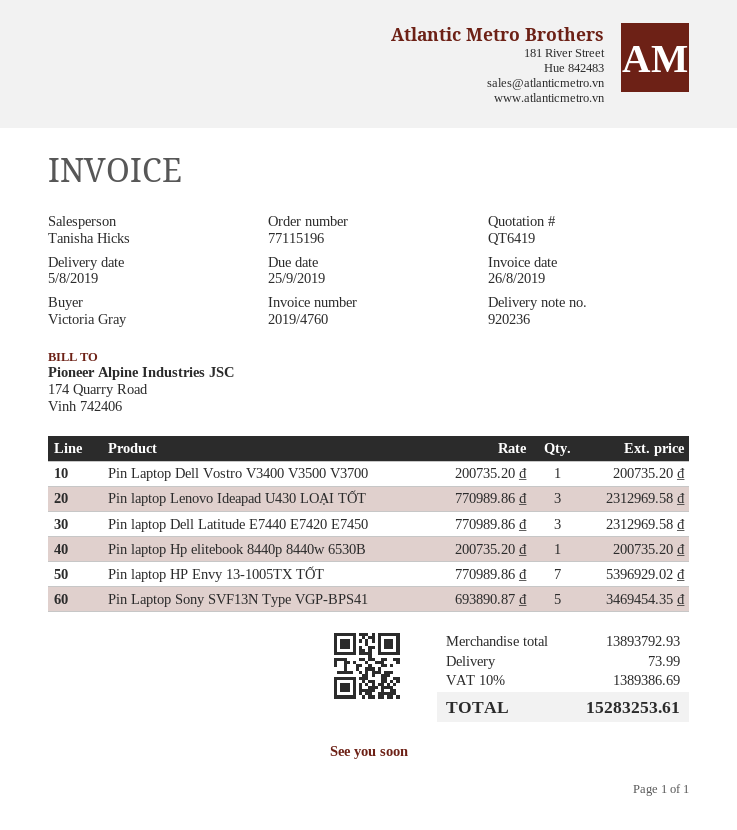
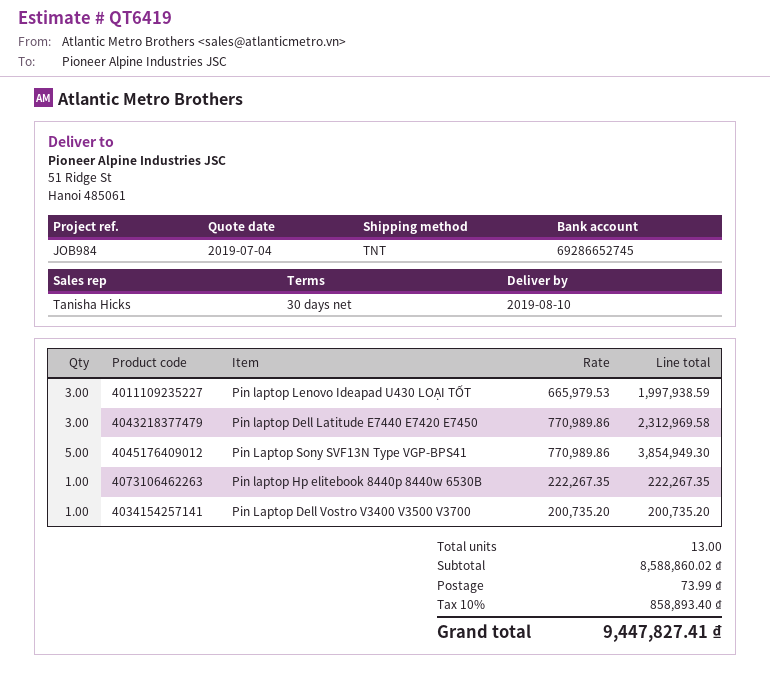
delivery date: 2019-08-05 -> 2019-08-10
Pin laptop Lenovo Ideapad U430 LOẠI TỐT: 3 x 770989.86 = 2312969.58 -> 3 x 665979.53 = 1997938.59
Pin laptop Hp elitebook 8440p 8440w 6530B: 1 x 200735.20 = 200735.20 -> 1 x 222267.35 = 222267.35
Pin laptop HP Envy 13-1005TX TỐT: 7 x 770989.86 = 5396929.02 -> none
Pin Laptop Sony SVF13N Type VGP-BPS41: 5 x 693890.87 = 3469454.35 -> 5 x 770989.86 = 3854949.30
subtotal: 13893792.93 -> 8588860.02
tax: 10% = 1389386.69 -> 10% = 858893.40
total: 15283253.61 -> 9447827.41

